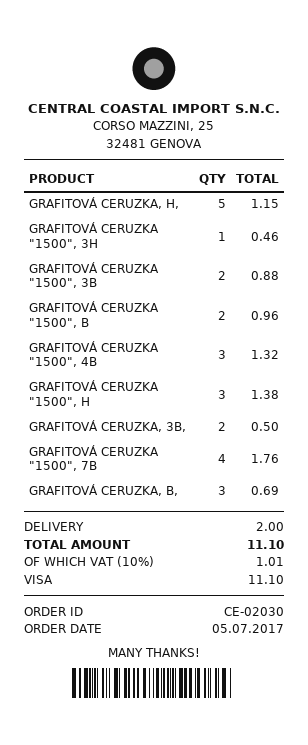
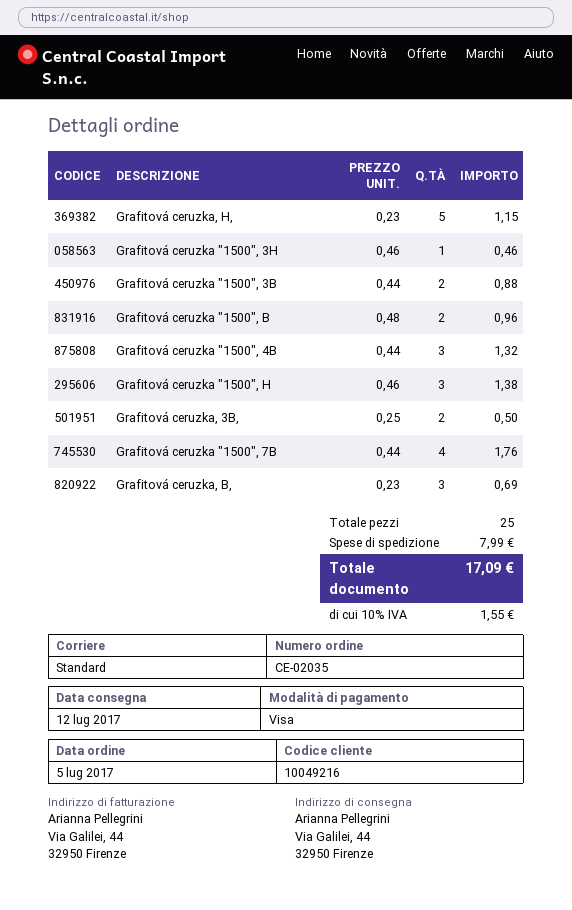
order number: CE-02030 -> CE-02035
shipping: 2.00 -> 7.99
tax: 10% = 1.01 -> 10% = 1.55
total: 11.10 -> 17.09

